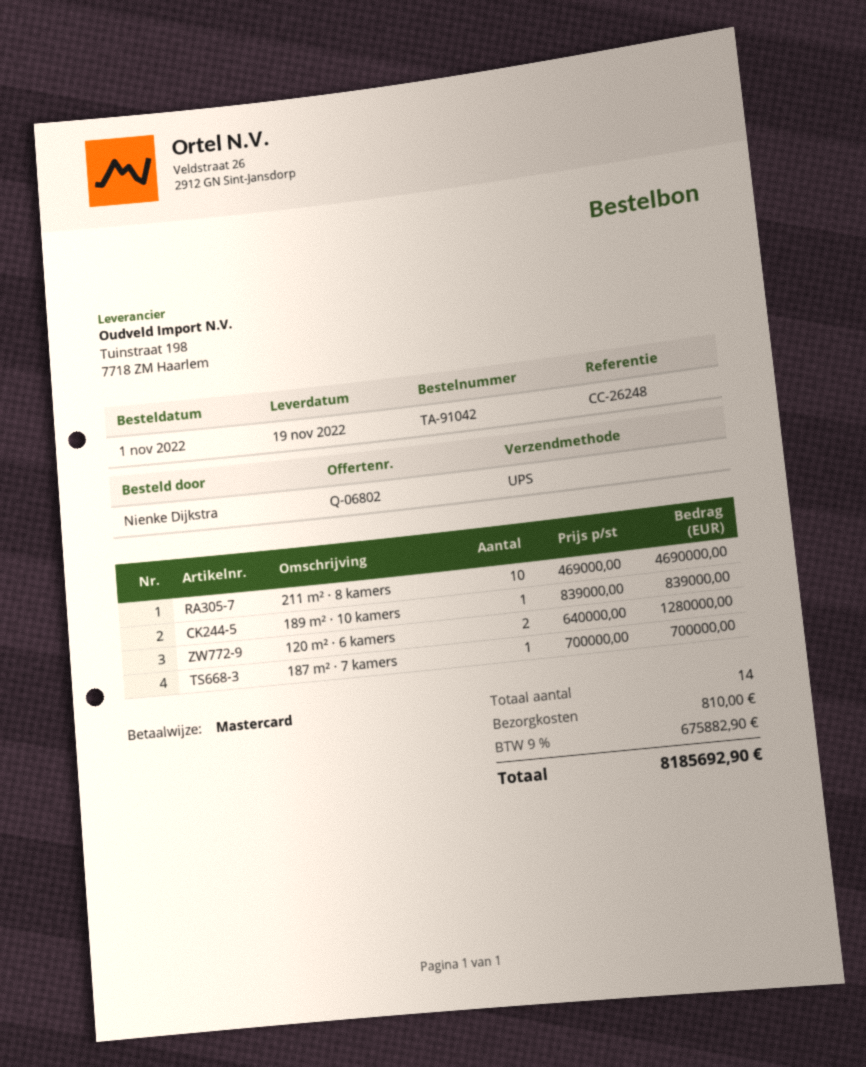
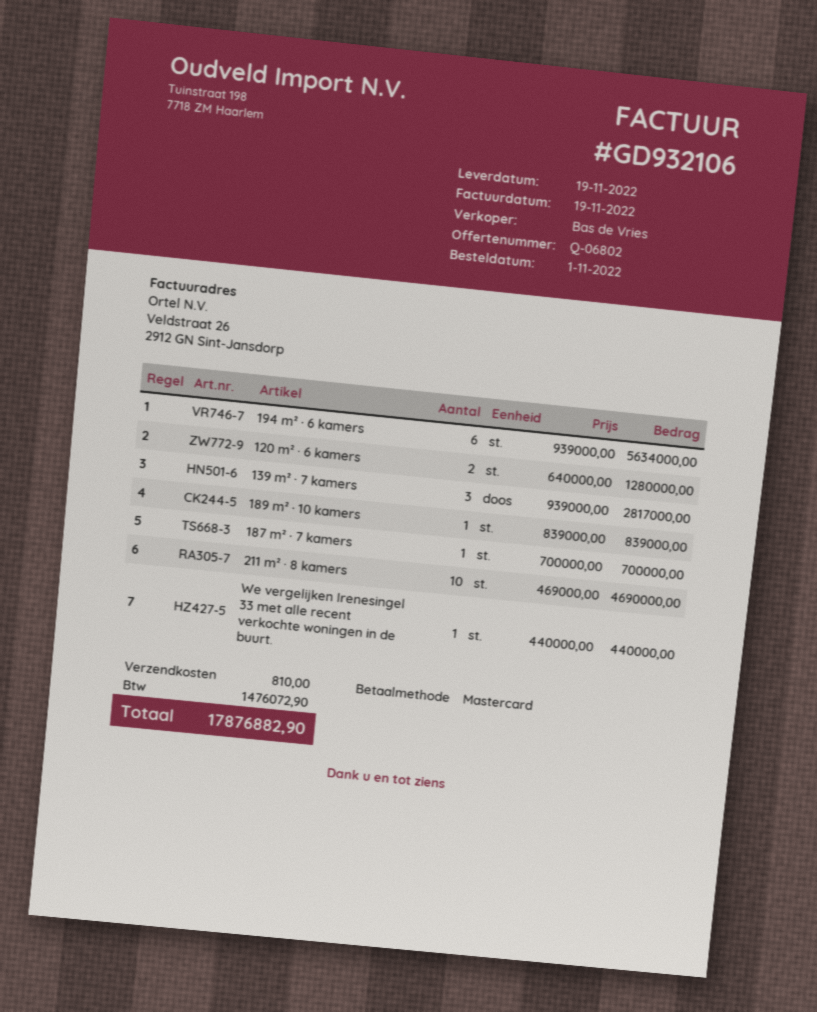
194 m² · 6 kamers: none -> 6 x 939000.00 = 5634000.00
139 m² · 7 kamers: none -> 3 x 939000.00 = 2817000.00
We vergelijken Irenesingel 33 met alle recent verkochte woningen in de buurt.: none -> 1 x 440000.00 = 440000.00
tax: 675882.90 -> 1476072.90
total: 8185692.90 -> 17876882.90

